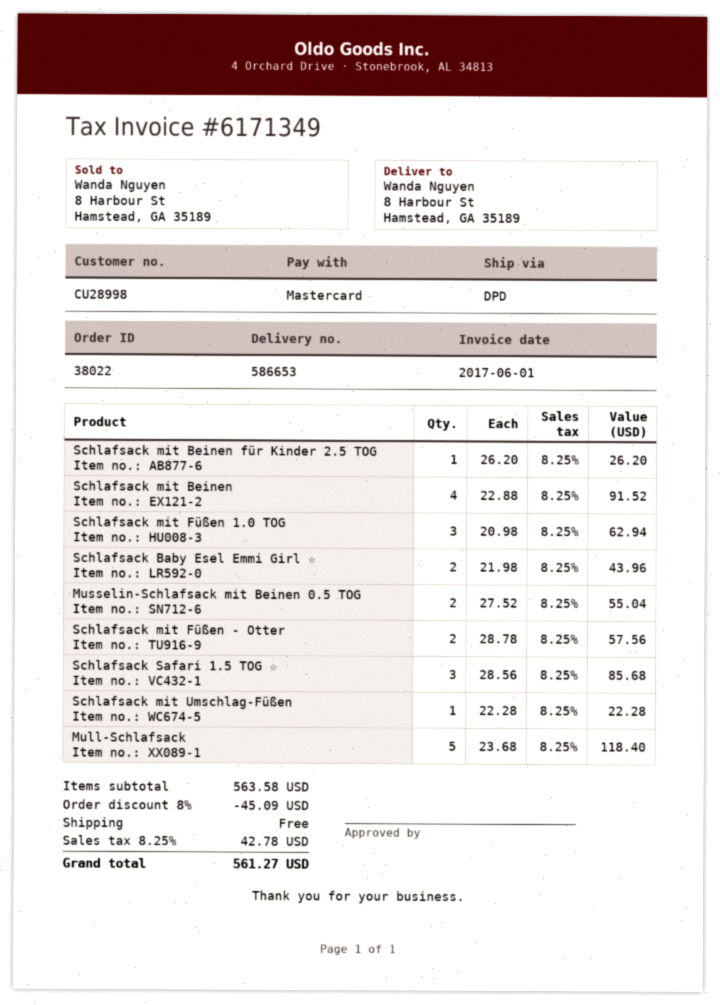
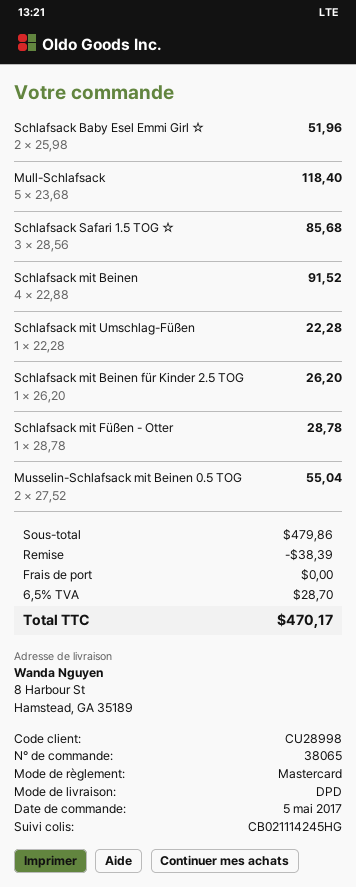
order number: 38022 -> 38065
Schlafsack mit Füßen 1.0 TOG: 3 x 20.98 = 62.94 -> none
Schlafsack Baby Esel Emmi Girl ☆: 2 x 21.98 = 43.96 -> 2 x 25.98 = 51.96
Schlafsack mit Füßen - Otter: 2 x 28.78 = 57.56 -> 1 x 28.78 = 28.78
subtotal: 563.58 -> 479.86
discount: 45.09 -> 38.39
tax: 8.25% = 42.78 -> 6.5% = 28.70
total: 561.27 -> 470.17

